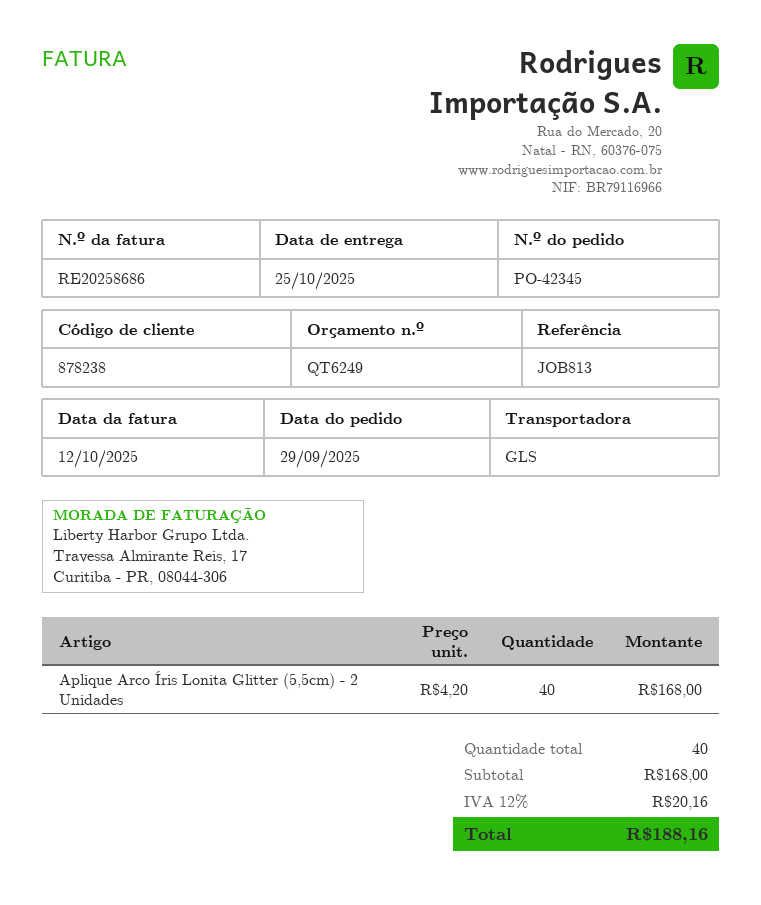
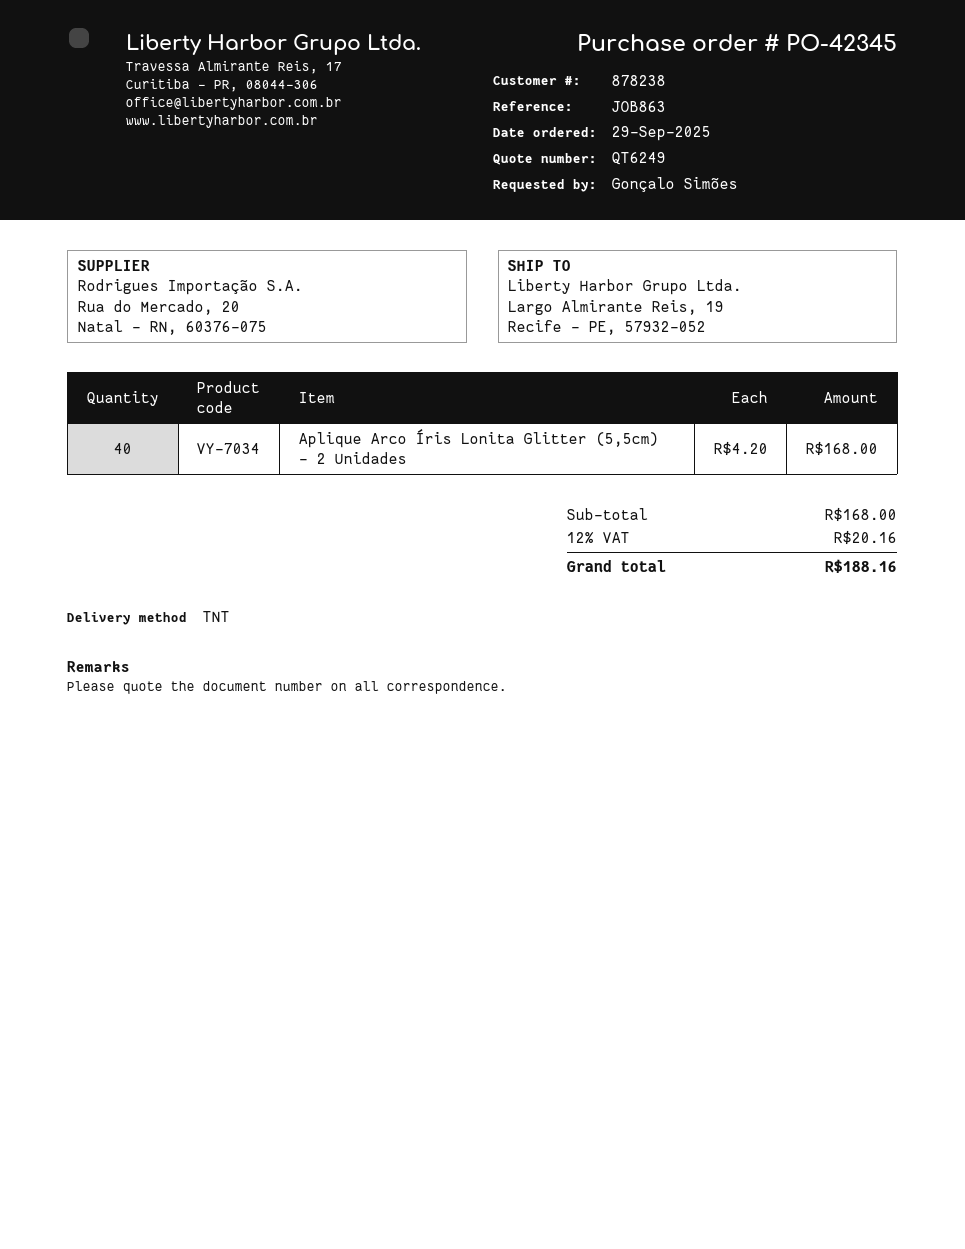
reference: JOB813 -> JOB863
shipping method: GLS -> TNT

